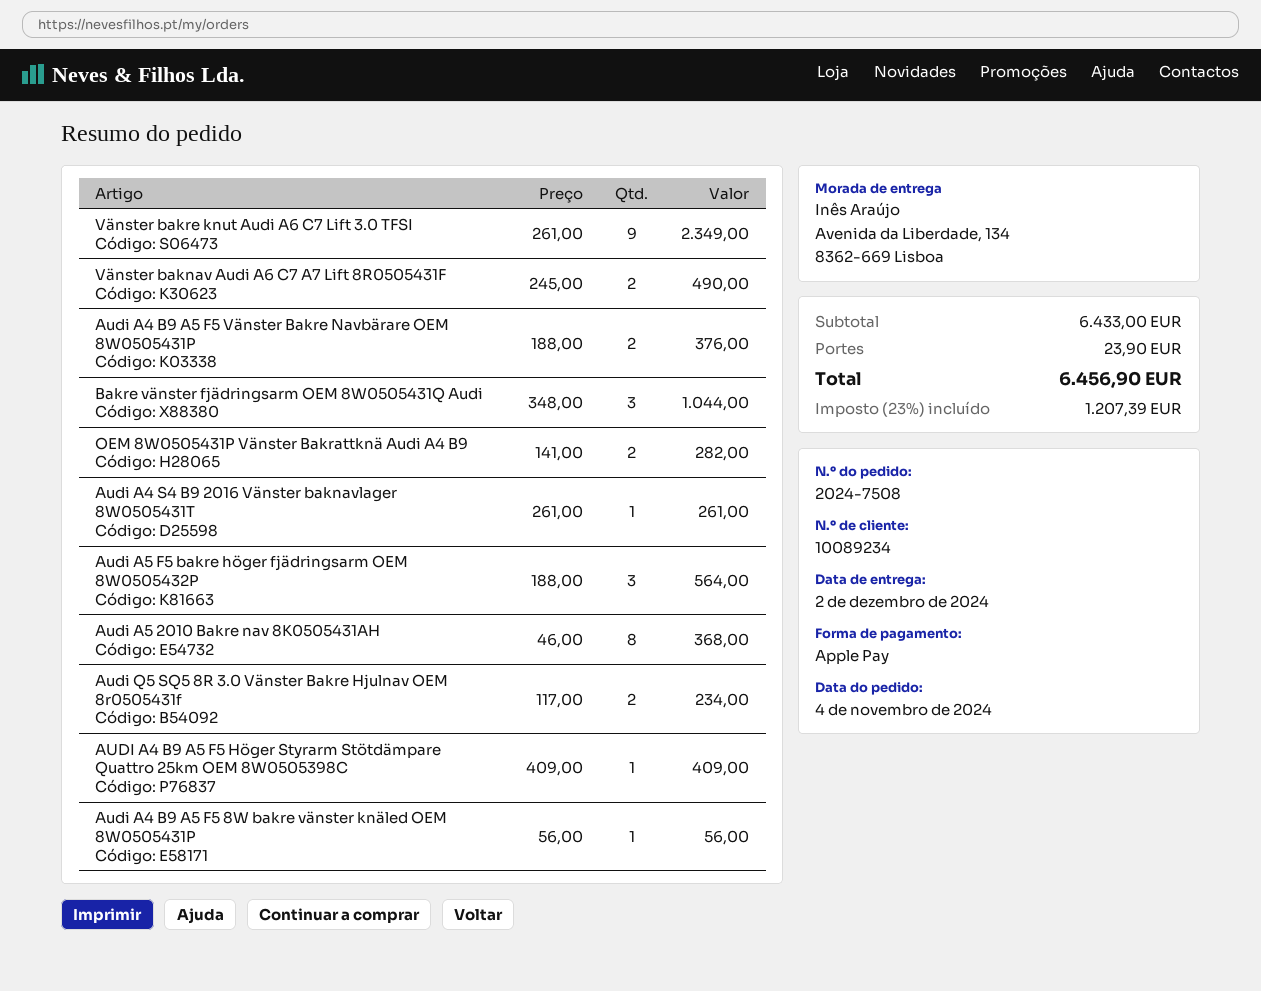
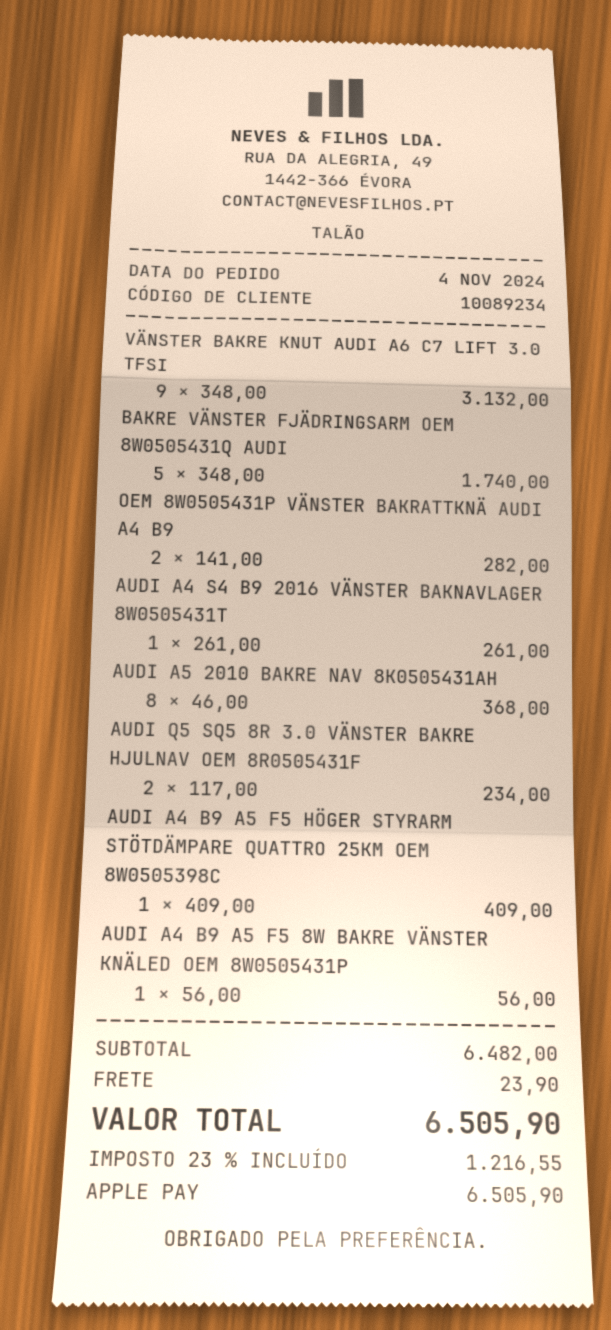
Vänster bakre knut Audi A6 C7 Lift 3.0 TFSI: 9 x 261.00 = 2349.00 -> 9 x 348.00 = 3132.00
Vänster baknav Audi A6 C7 A7 Lift 8R0505431F: 2 x 245.00 = 490.00 -> none
Audi A4 B9 A5 F5 Vänster Bakre Navbärare OEM 8W0505431P: 2 x 188.00 = 376.00 -> none
Bakre vänster fjädringsarm OEM 8W0505431Q Audi: 3 x 348.00 = 1044.00 -> 5 x 348.00 = 1740.00
Audi A5 F5 bakre höger fjädringsarm OEM 8W0505432P: 3 x 188.00 = 564.00 -> none
subtotal: 6433.00 -> 6482.00
tax: 23% = 1207.39 -> 23% = 1216.55
total: 6456.90 -> 6505.90

